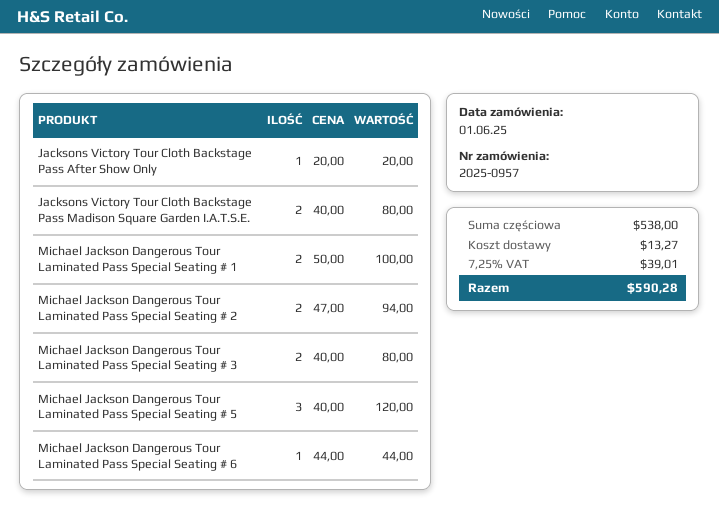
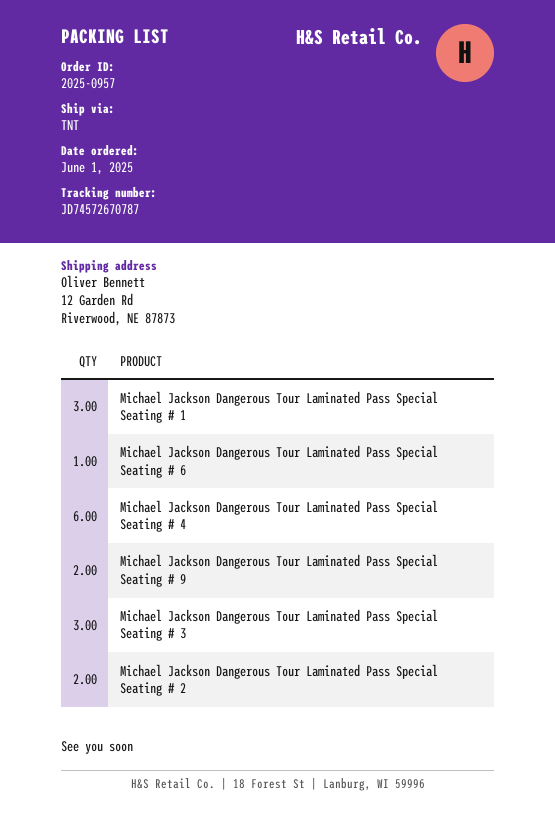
Jacksons Victory Tour Cloth Backstage Pass After Show Only: 1 -> none
Jacksons Victory Tour Cloth Backstage Pass Madison Square Garden I.A.T.S.E.: 2 -> none
Michael Jackson Dangerous Tour Laminated Pass Special Seating # 1: 2 -> 3
Michael Jackson Dangerous Tour Laminated Pass Special Seating # 3: 2 -> 3
Michael Jackson Dangerous Tour Laminated Pass Special Seating # 5: 3 -> none
Michael Jackson Dangerous Tour Laminated Pass Special Seating # 4: none -> 6
Michael Jackson Dangerous Tour Laminated Pass Special Seating # 9: none -> 2

